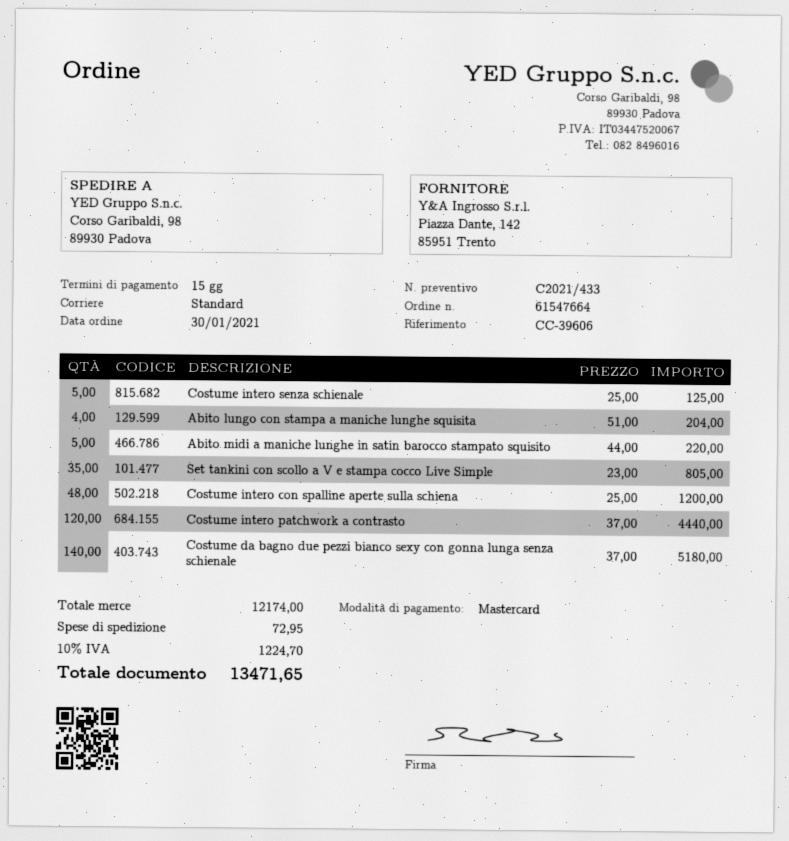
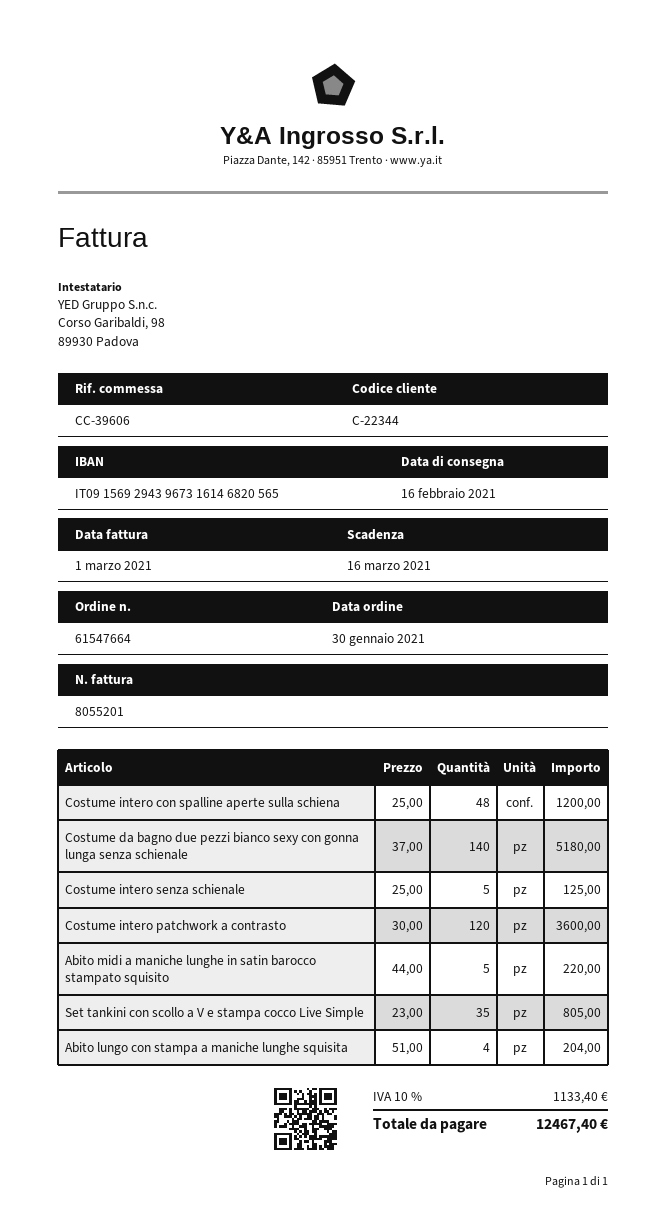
Costume intero patchwork a contrasto: 120 x 37.00 = 4440.00 -> 120 x 30.00 = 3600.00
shipping: 72.95 -> none
tax: 10% = 1224.70 -> 10% = 1133.40
total: 13471.65 -> 12467.40

